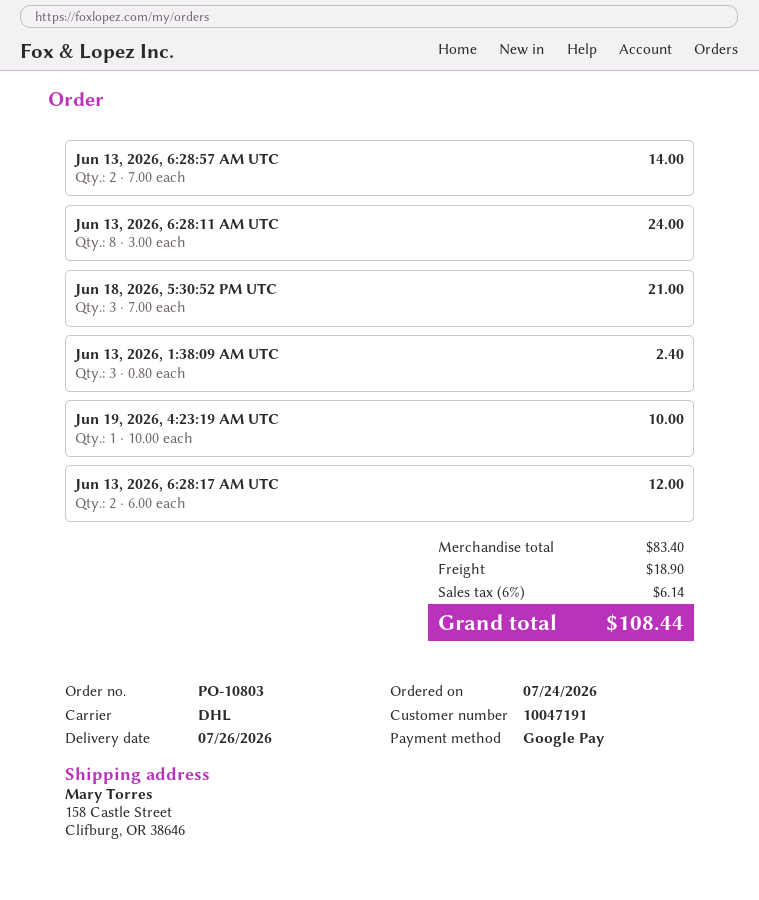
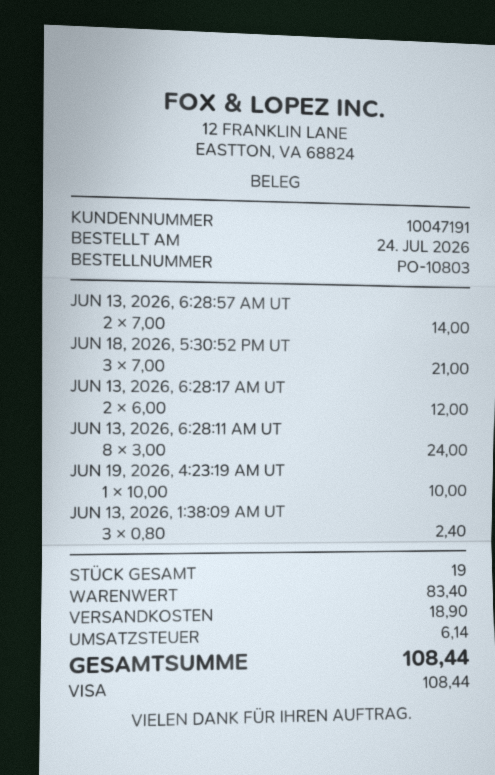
payment method: Google Pay -> Visa

